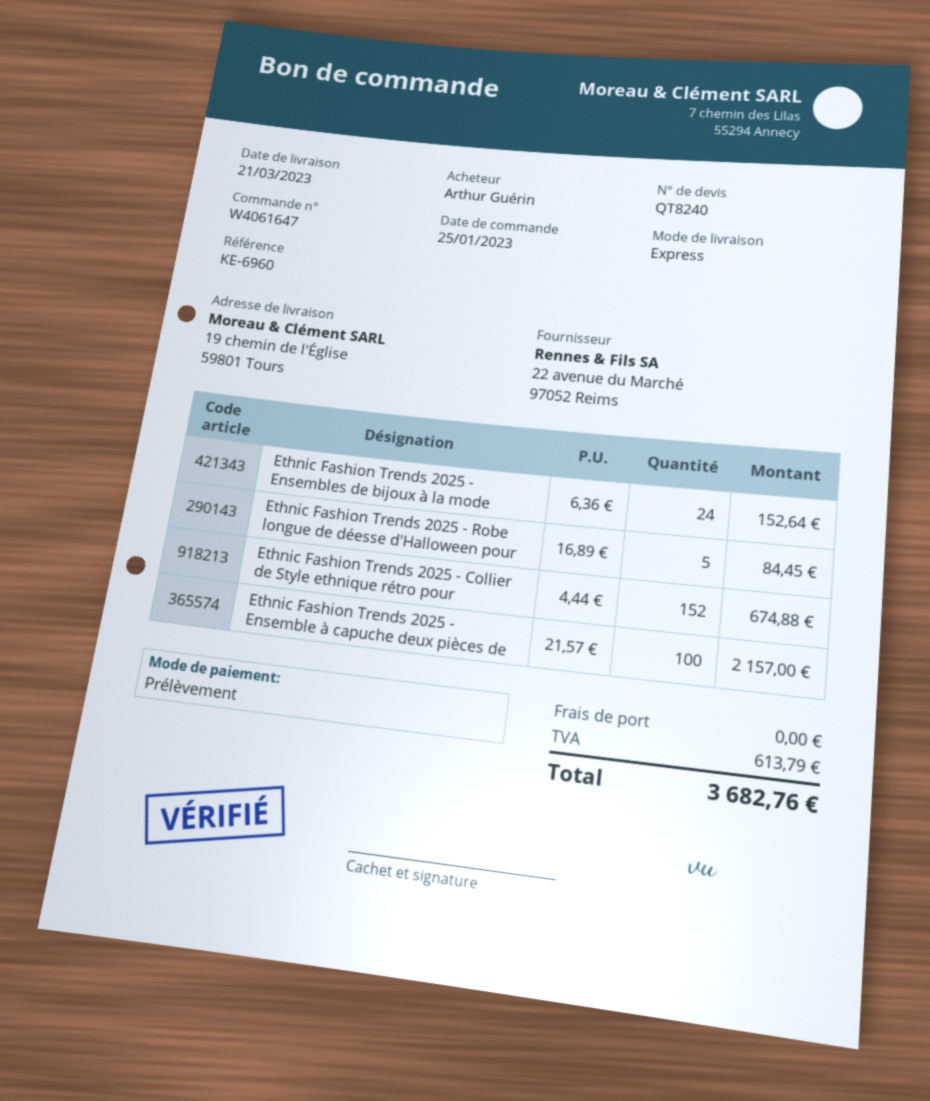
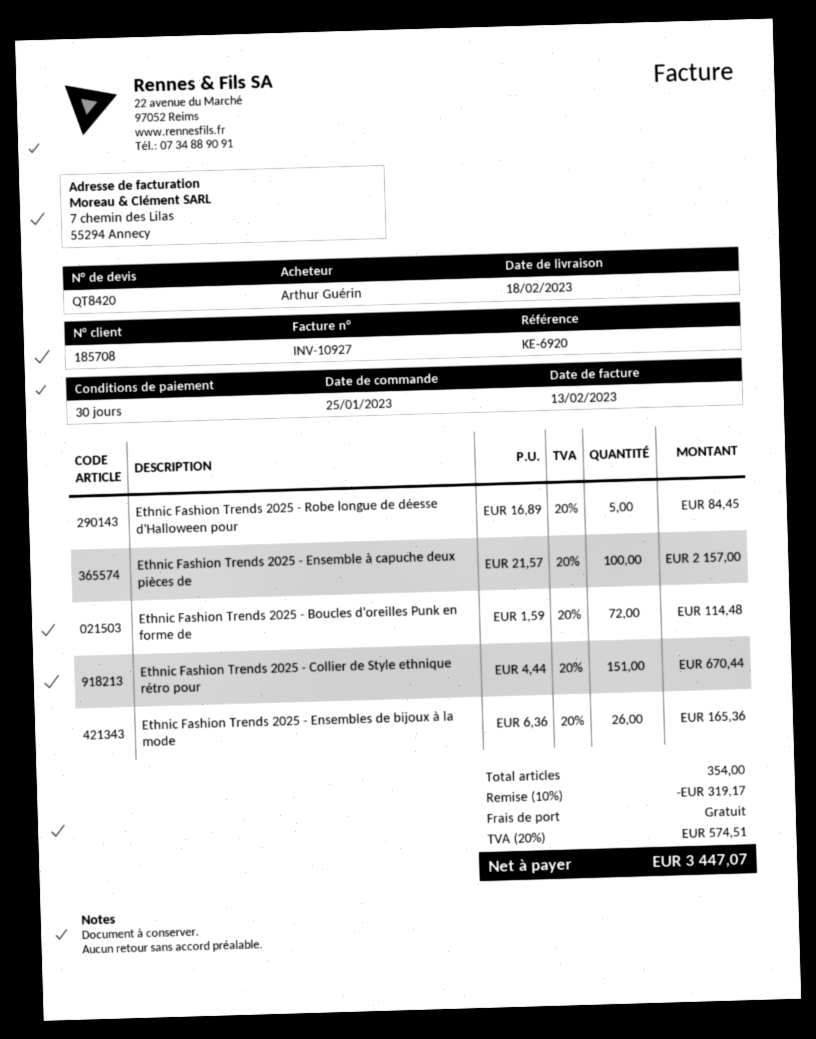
quote number: QT8240 -> QT8420
delivery date: 2023-03-21 -> 2023-02-18
reference: KE-6960 -> KE-6920
Ethnic Fashion Trends 2025 - Ensembles de bijoux à la mode: 24 x 6.36 = 152.64 -> 26 x 6.36 = 165.36
Ethnic Fashion Trends 2025 - Collier de Style ethnique rétro pour: 152 x 4.44 = 674.88 -> 151 x 4.44 = 670.44
Ethnic Fashion Trends 2025 - Boucles d'oreilles Punk en forme de: none -> 72 x 1.59 = 114.48
discount: none -> 10% = 319.17
tax: 613.79 -> 574.51
total: 3682.76 -> 3447.07

